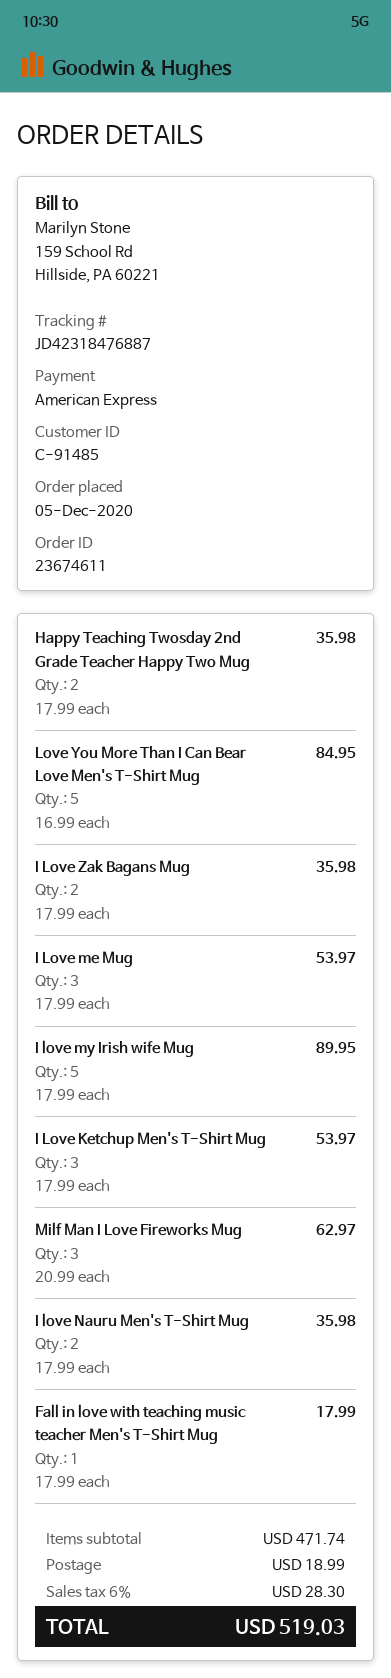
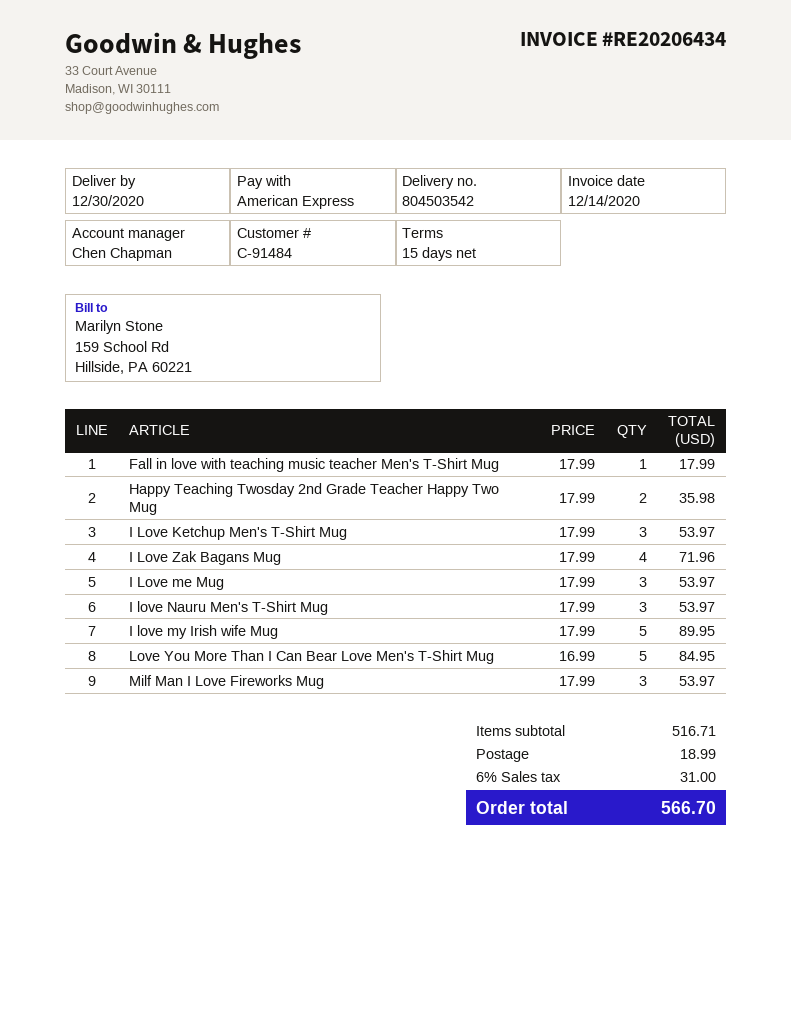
customer number: C-91485 -> C-91484
I Love Zak Bagans Mug: 2 x 17.99 = 35.98 -> 4 x 17.99 = 71.96
Milf Man I Love Fireworks Mug: 3 x 20.99 = 62.97 -> 3 x 17.99 = 53.97
I love Nauru Men's T-Shirt Mug: 2 x 17.99 = 35.98 -> 3 x 17.99 = 53.97
subtotal: 471.74 -> 516.71
tax: 6% = 28.30 -> 6% = 31.00
total: 519.03 -> 566.70

